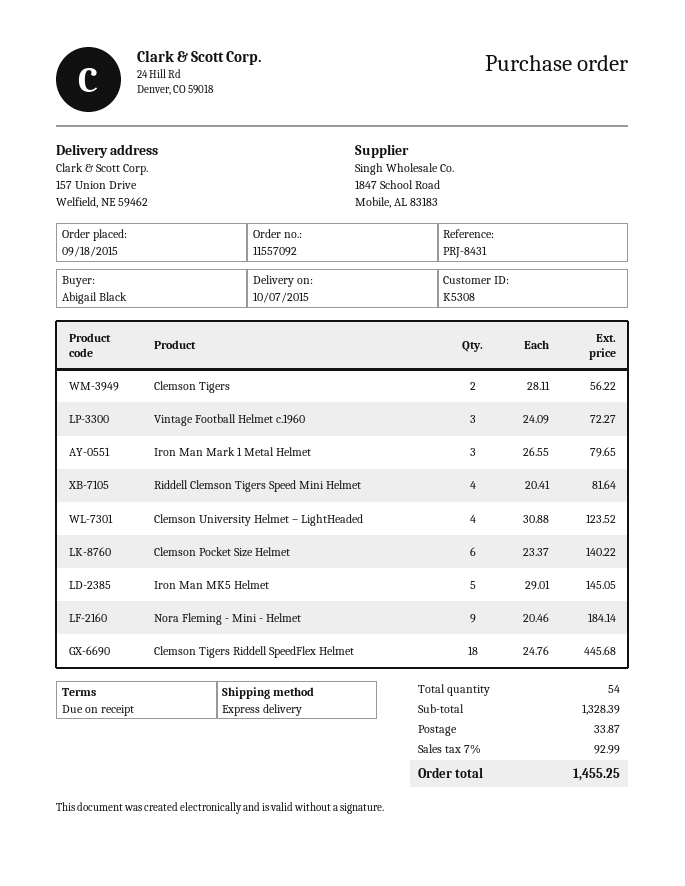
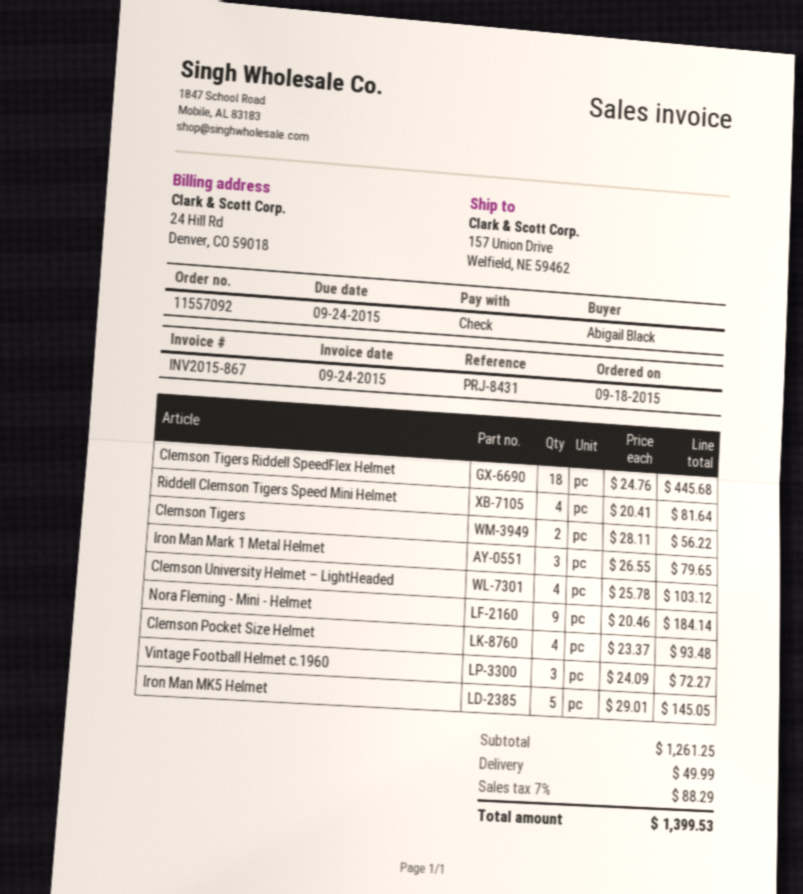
Clemson University Helmet – LightHeaded: 4 x 30.88 = 123.52 -> 4 x 25.78 = 103.12
Clemson Pocket Size Helmet: 6 x 23.37 = 140.22 -> 4 x 23.37 = 93.48
subtotal: 1328.39 -> 1261.25
shipping: 33.87 -> 49.99
tax: 7% = 92.99 -> 7% = 88.29
total: 1455.25 -> 1399.53

